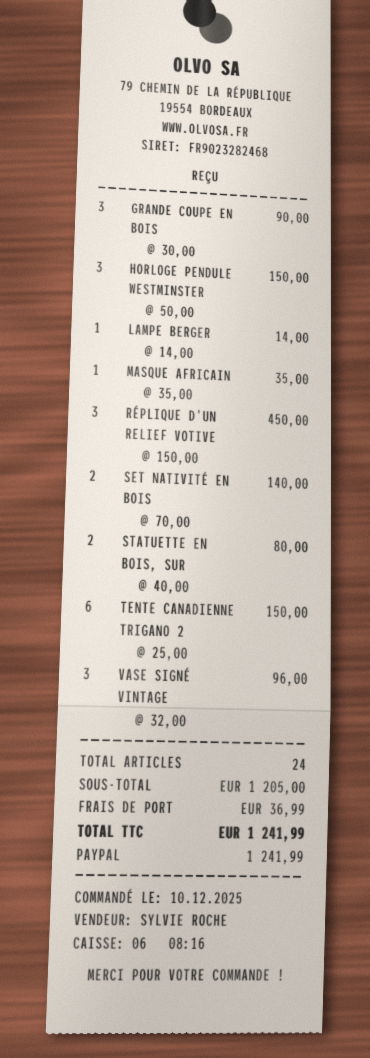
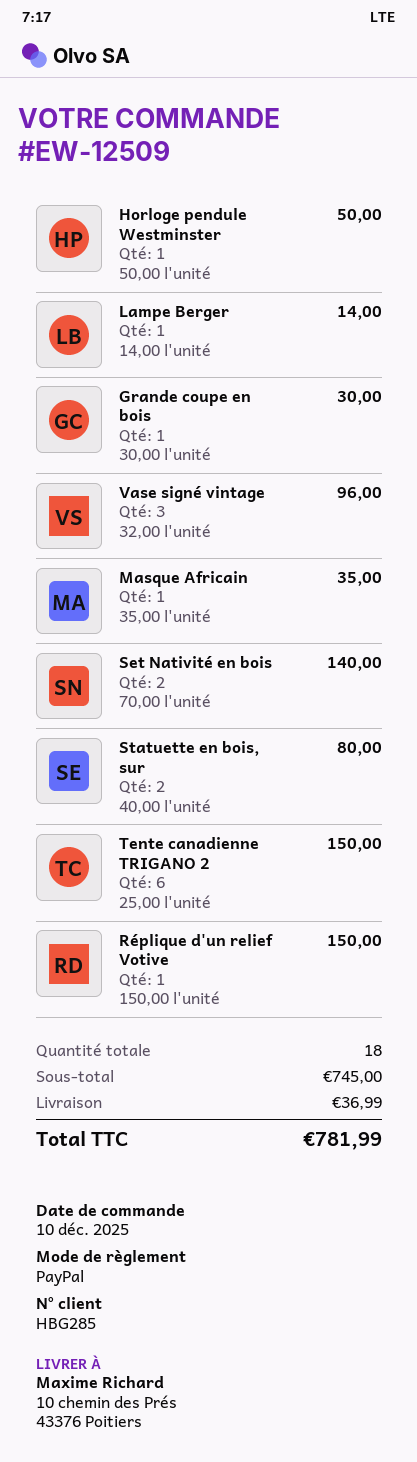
GRANDE COUPE EN BOIS: 3 x 30.00 = 90.00 -> 1 x 30.00 = 30.00
HORLOGE PENDULE WESTMINSTER: 3 x 50.00 = 150.00 -> 1 x 50.00 = 50.00
RÉPLIQUE D'UN RELIEF VOTIVE: 3 x 150.00 = 450.00 -> 1 x 150.00 = 150.00
total quantity: 24 -> 18
subtotal: 1205.00 -> 745.00
total: 1241.99 -> 781.99

